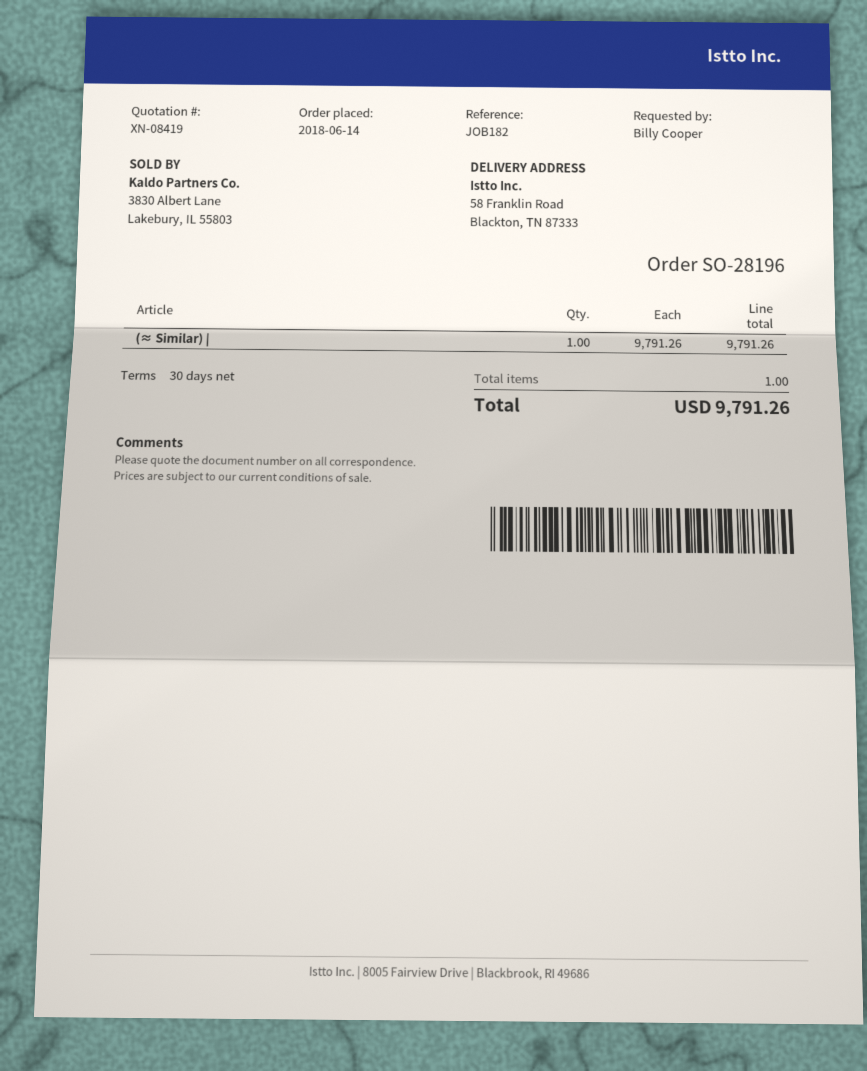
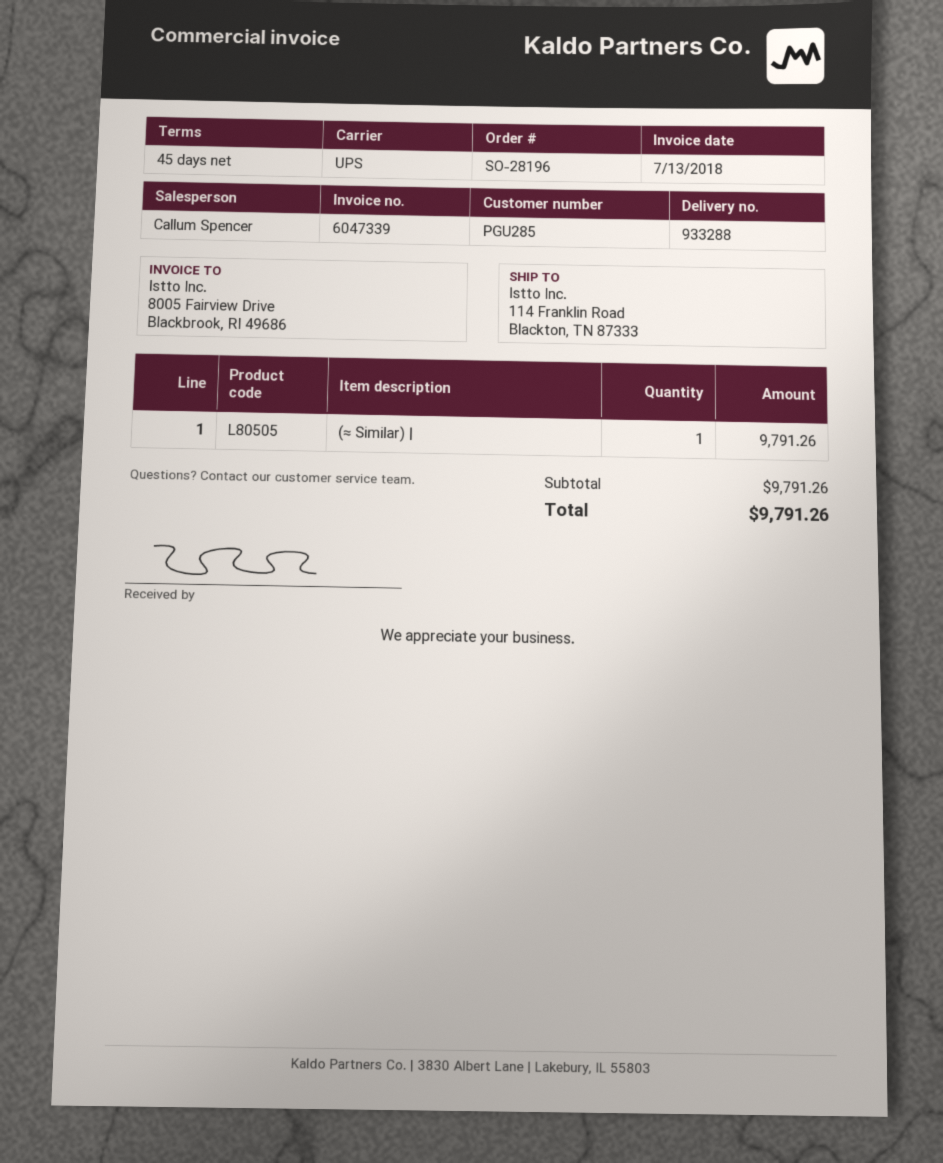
payment terms: 30 days -> 45 days
ship to: 58 Franklin Road, Blackton, TN 87333 -> 114 Franklin Road, Blackton, TN 87333

